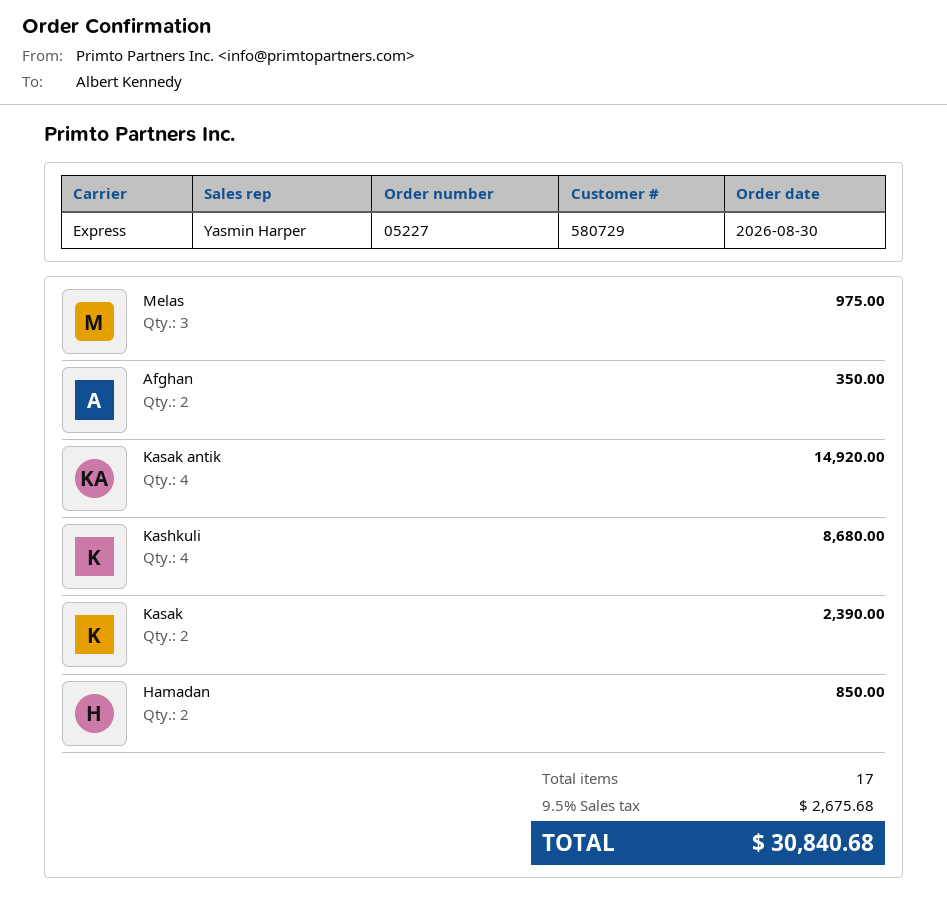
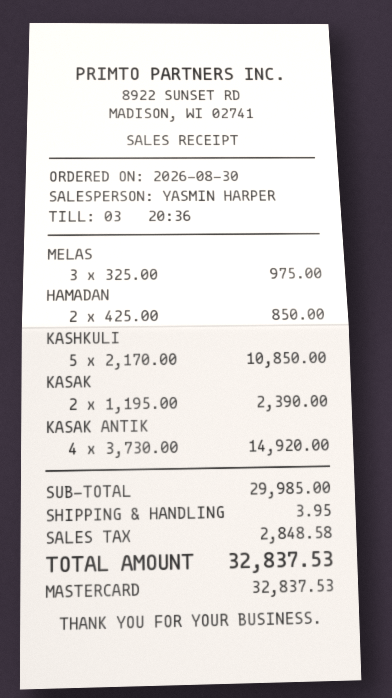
Afghan: 2 for 350.00 -> none
Kashkuli: 4 for 8680.00 -> 5 for 10850.00
shipping: none -> 3.95
tax: 2675.68 -> 2848.58
total: 30840.68 -> 32837.53

